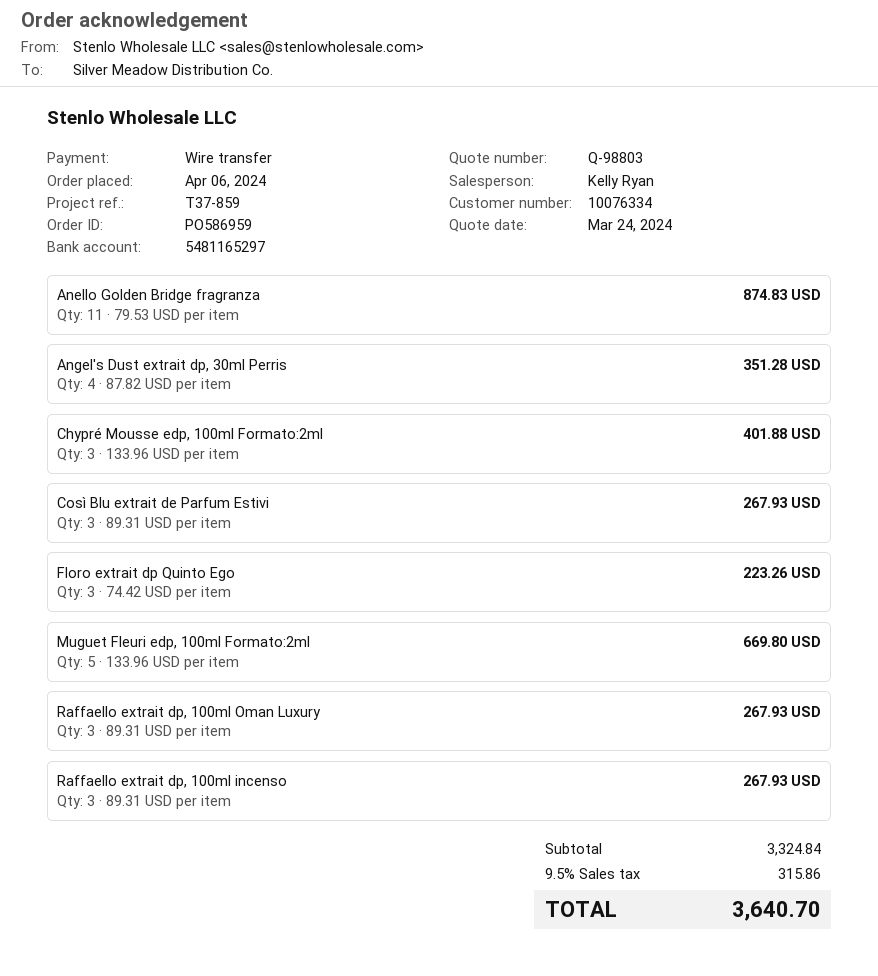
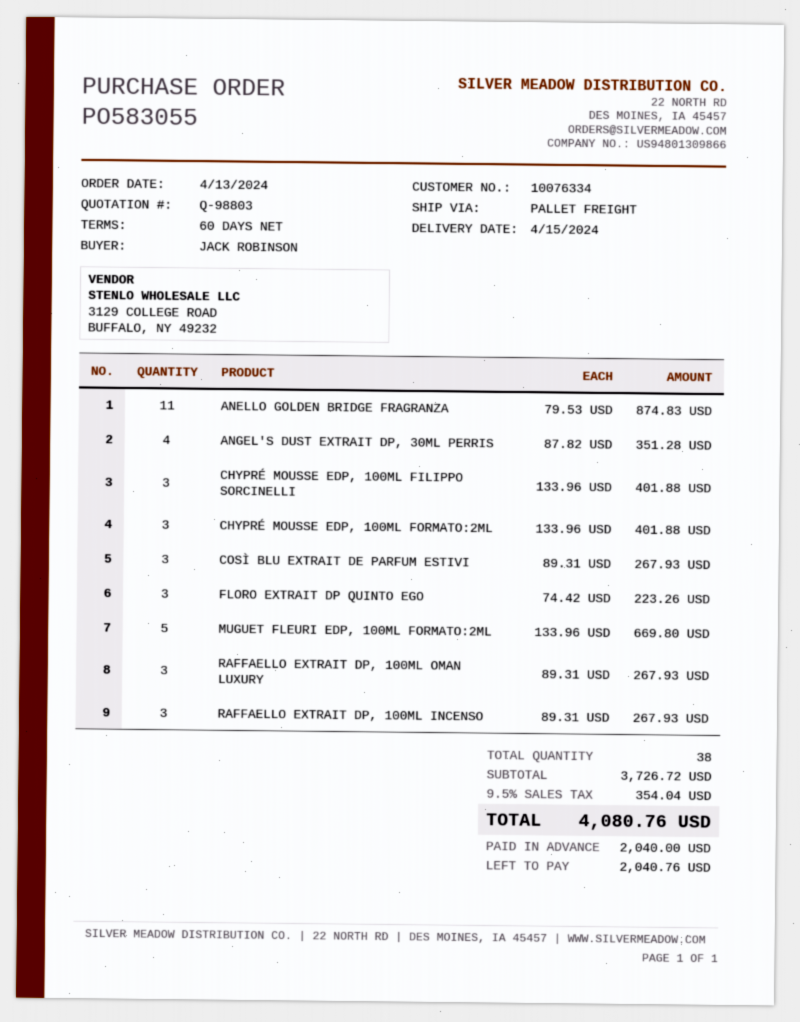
order number: PO586959 -> PO583055
order date: 2024-04-06 -> 2024-04-13
CHYPRÉ MOUSSE EDP, 100ML FILIPPO SORCINELLI: none -> 3 x 133.96 = 401.88
subtotal: 3324.84 -> 3726.72
tax: 9.5% = 315.86 -> 9.5% = 354.04
total: 3640.70 -> 4080.76

